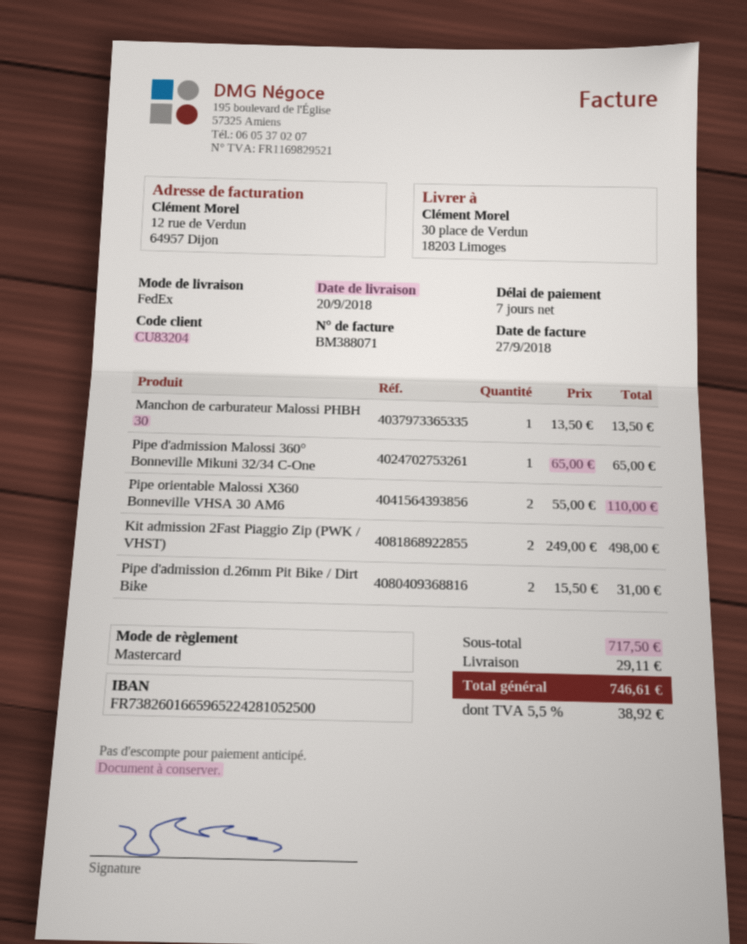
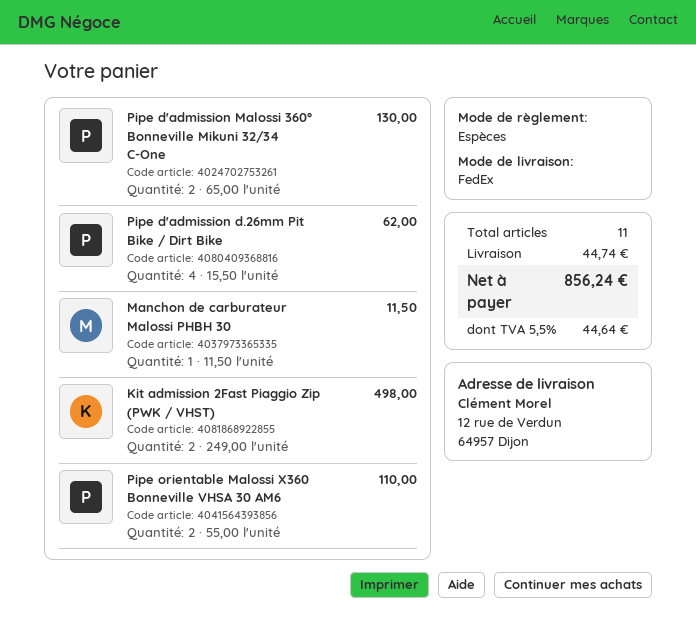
payment method: Mastercard -> cash
ship to: 30 place de Verdun, 18203 Limoges -> 12 rue de Verdun, 64957 Dijon
Manchon de carburateur Malossi PHBH 30: 1 x 13.50 = 13.50 -> 1 x 11.50 = 11.50
Pipe d'admission Malossi 360° Bonneville Mikuni 32/34 C-One: 1 x 65.00 = 65.00 -> 2 x 65.00 = 130.00
Pipe d'admission d.26mm Pit Bike / Dirt Bike: 2 x 15.50 = 31.00 -> 4 x 15.50 = 62.00
shipping: 29.11 -> 44.74
tax: 5.5% = 38.92 -> 5.5% = 44.64
total: 746.61 -> 856.24

